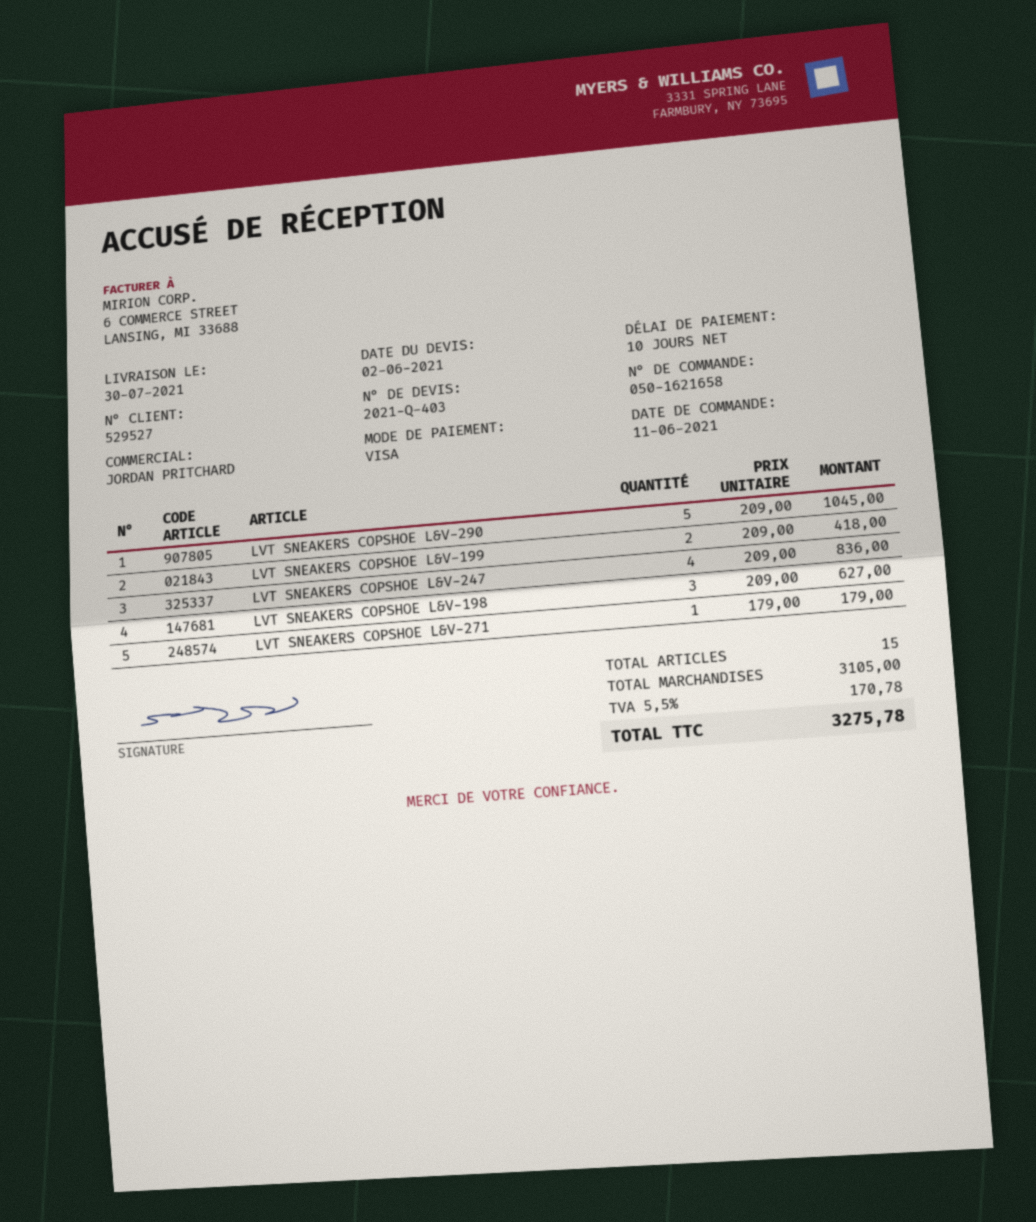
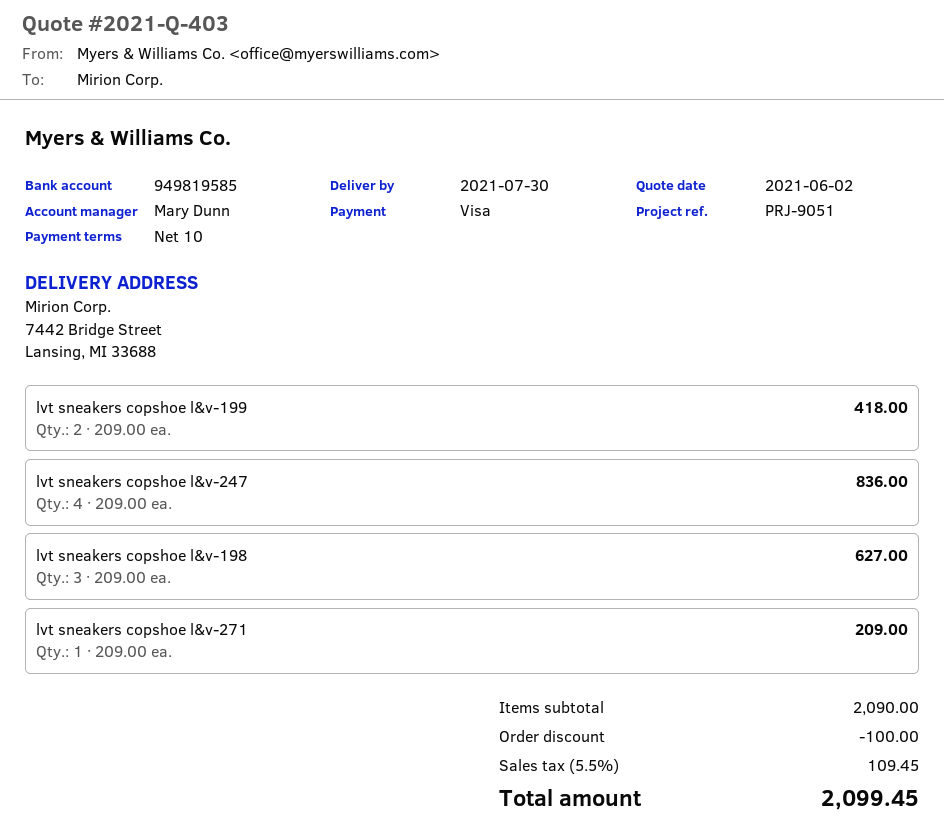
sales rep: JORDAN PRITCHARD -> Mary Dunn
LVT SNEAKERS COPSHOE L&V-290: 5 x 209.00 = 1045.00 -> none
LVT SNEAKERS COPSHOE L&V-271: 1 x 179.00 = 179.00 -> 1 x 209.00 = 209.00
subtotal: 3105.00 -> 2090.00
discount: none -> 100.00
tax: 5.5% = 170.78 -> 5.5% = 109.45
total: 3275.78 -> 2099.45

